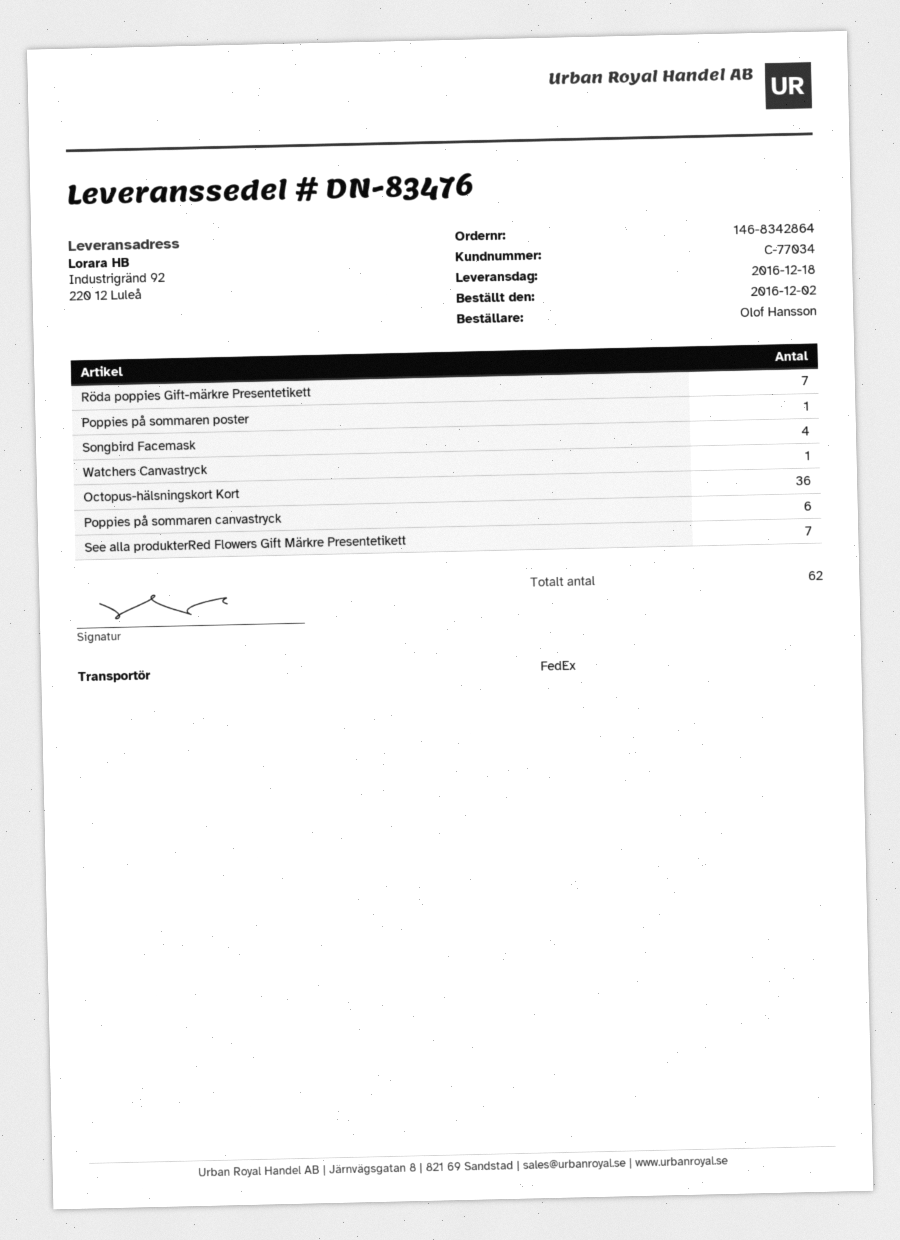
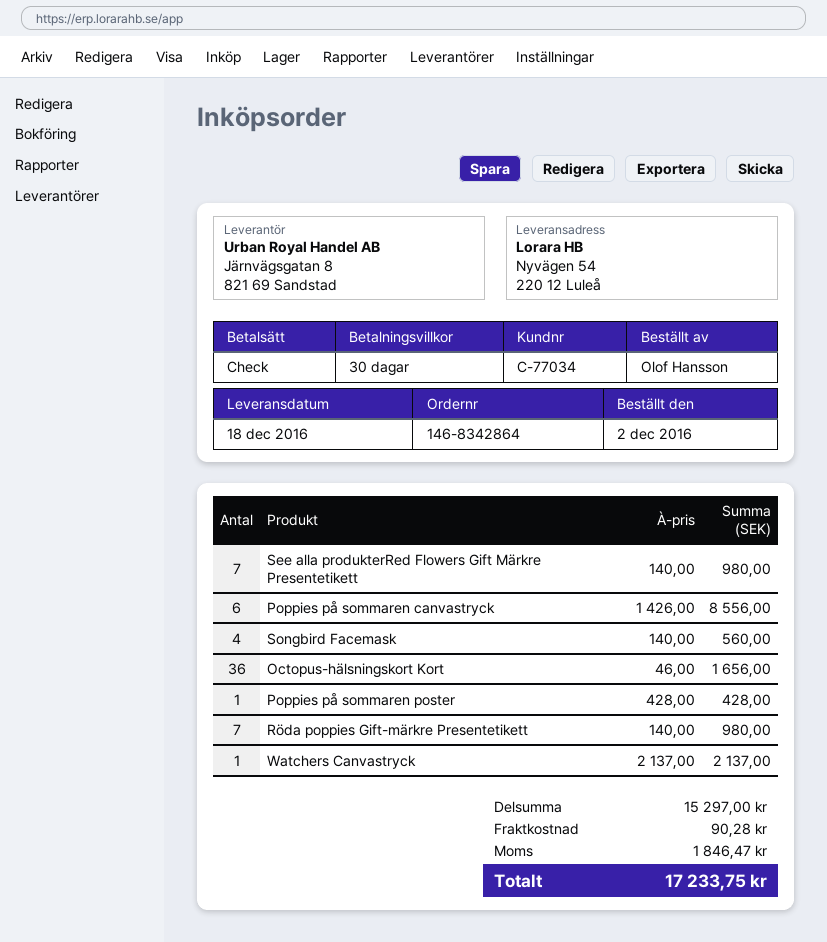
ship to: Industrigränd 92, 220 12 Luleå -> Nyvägen 54, 220 12 Luleå

